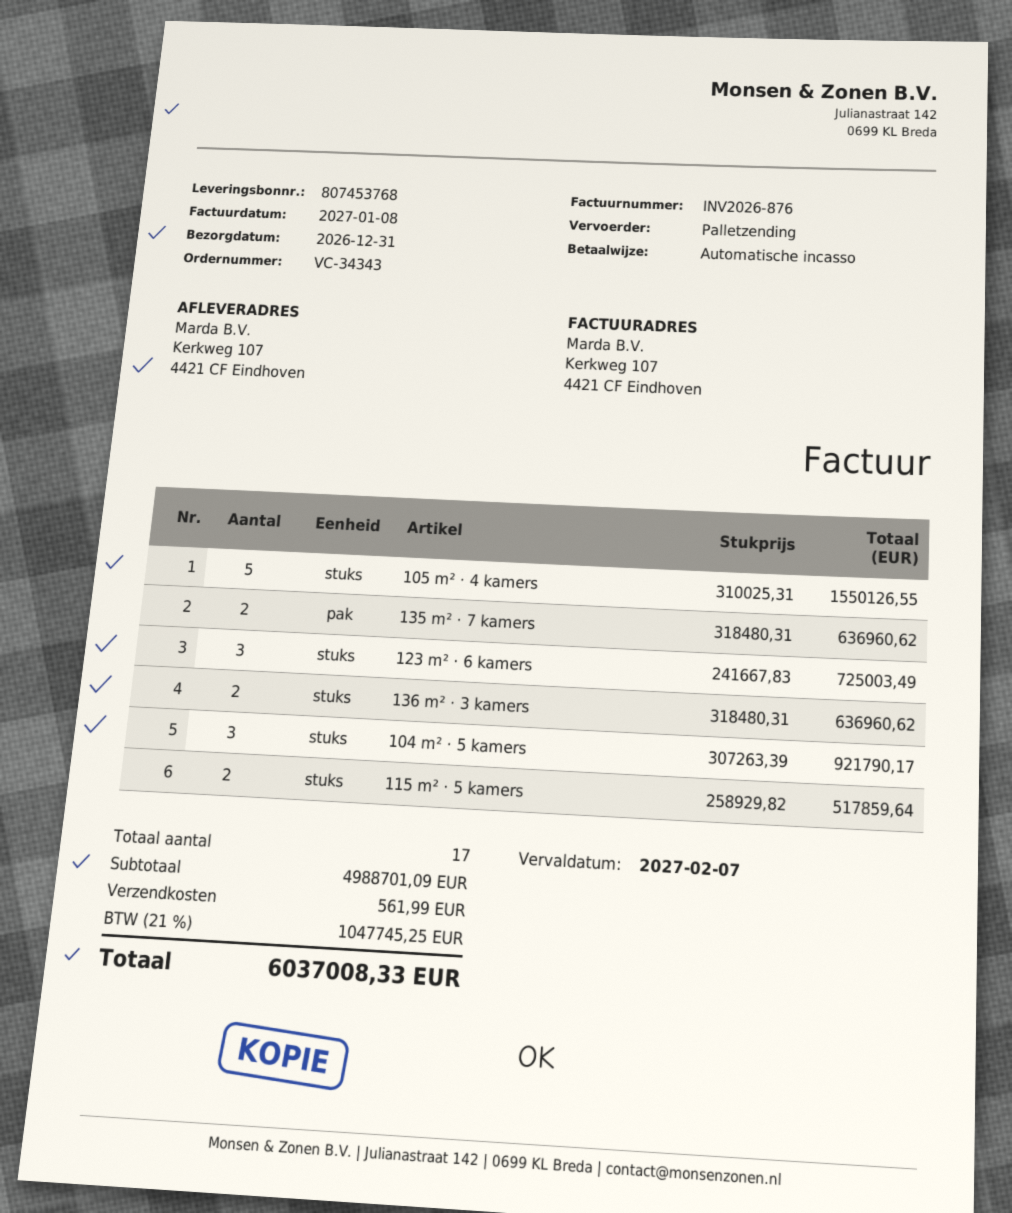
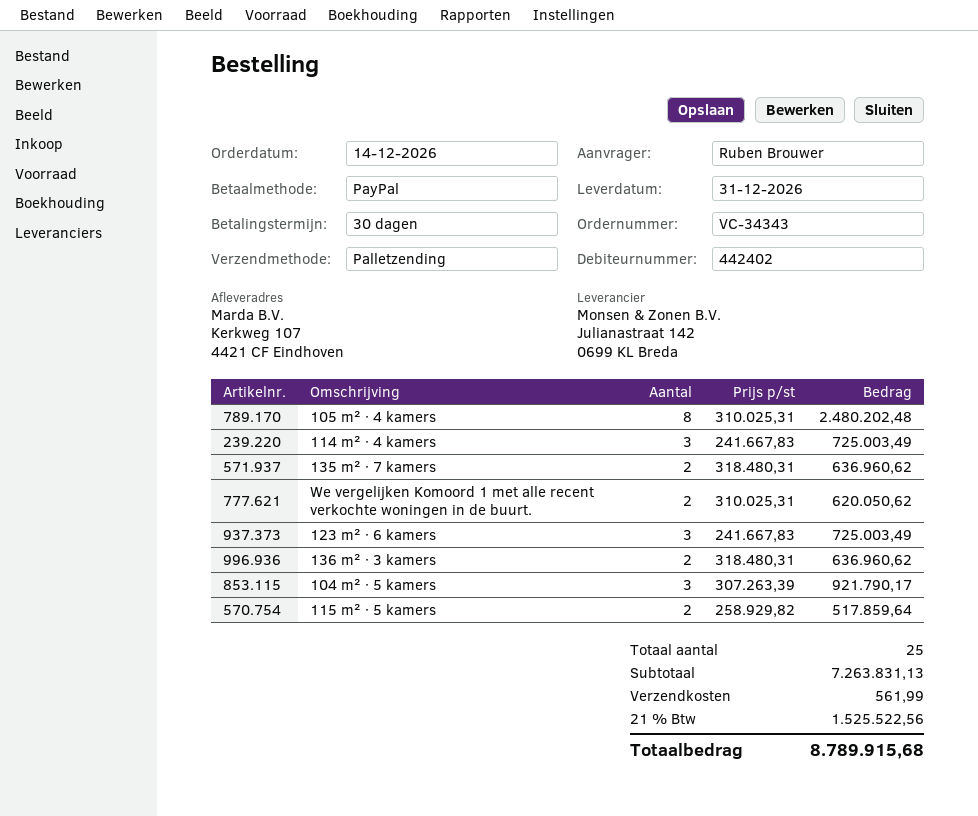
payment method: direct debit -> PayPal
105 m² · 4 kamers: 5 x 310025.31 = 1550126.55 -> 8 x 310025.31 = 2480202.48
114 m² · 4 kamers: none -> 3 x 241667.83 = 725003.49
We vergelijken Komoord 1 met alle recent verkochte woningen in de buurt.: none -> 2 x 310025.31 = 620050.62
total quantity: 17 -> 25
subtotal: 4988701.09 -> 7263831.13
tax: 21% = 1047745.25 -> 21% = 1525522.56
total: 6037008.33 -> 8789915.68

